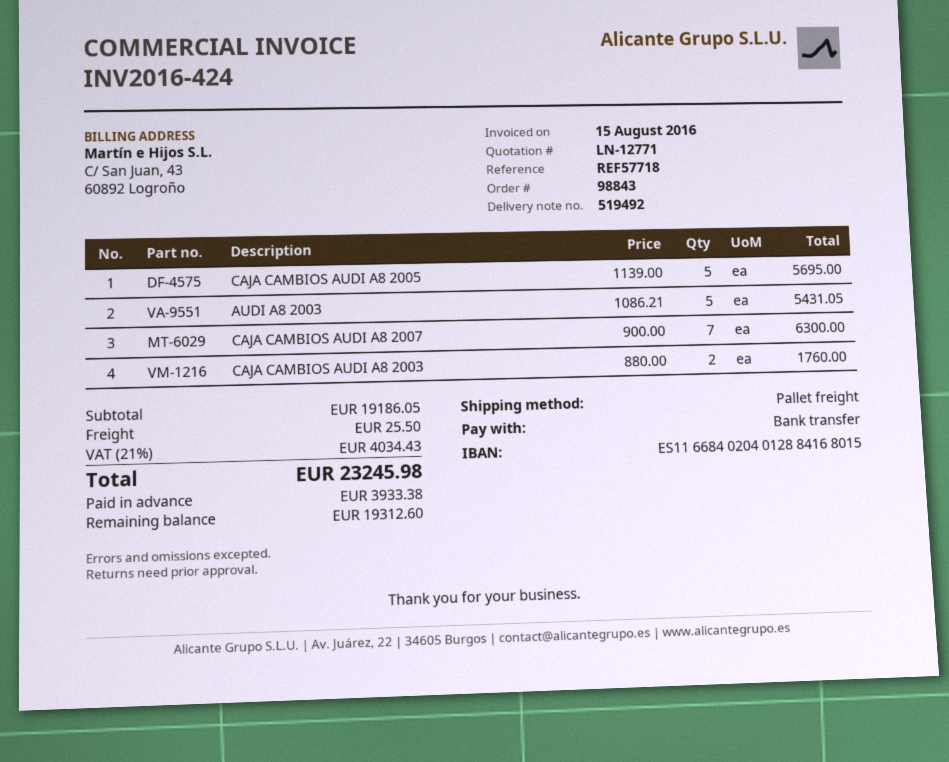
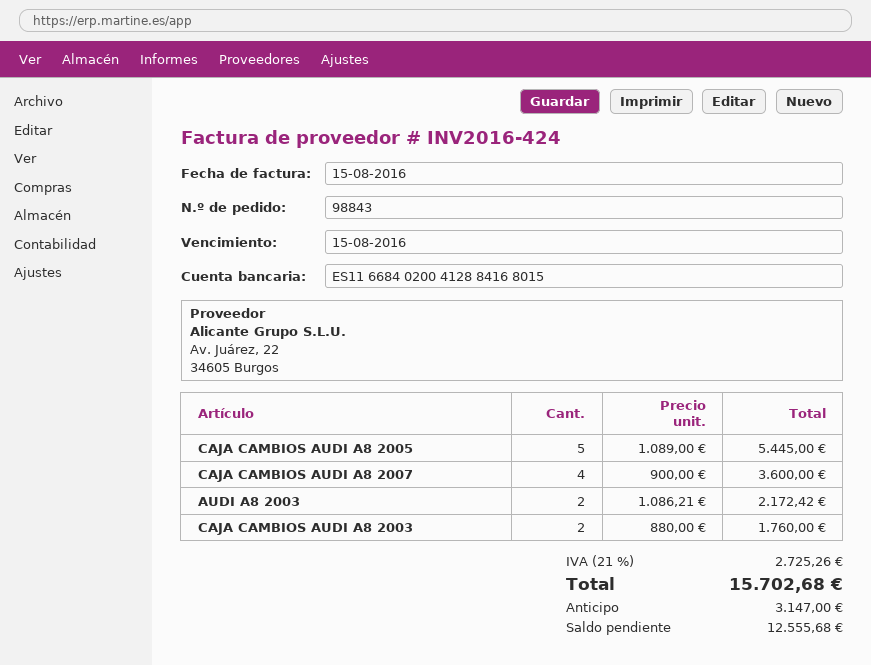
bank account: ES1166840204012884168015 -> ES1166840200412884168015
CAJA CAMBIOS AUDI A8 2005: 5 x 1139.00 = 5695.00 -> 5 x 1089.00 = 5445.00
AUDI A8 2003: 5 x 1086.21 = 5431.05 -> 2 x 1086.21 = 2172.42
CAJA CAMBIOS AUDI A8 2007: 7 x 900.00 = 6300.00 -> 4 x 900.00 = 3600.00
shipping: 25.50 -> none
tax: 21% = 4034.43 -> 21% = 2725.26
total: 23245.98 -> 15702.68
deposit: 3933.38 -> 3147.00
balance: 19312.60 -> 12555.68

